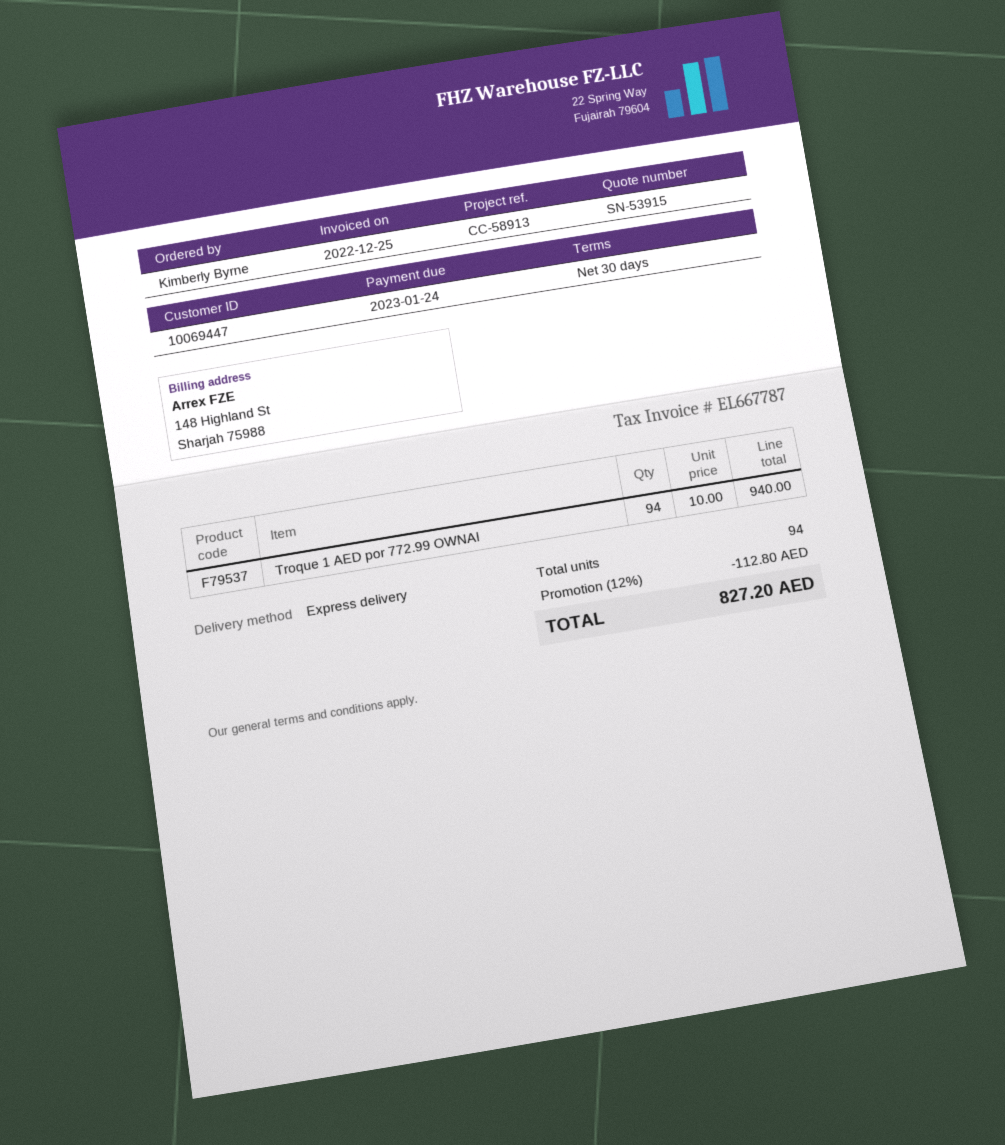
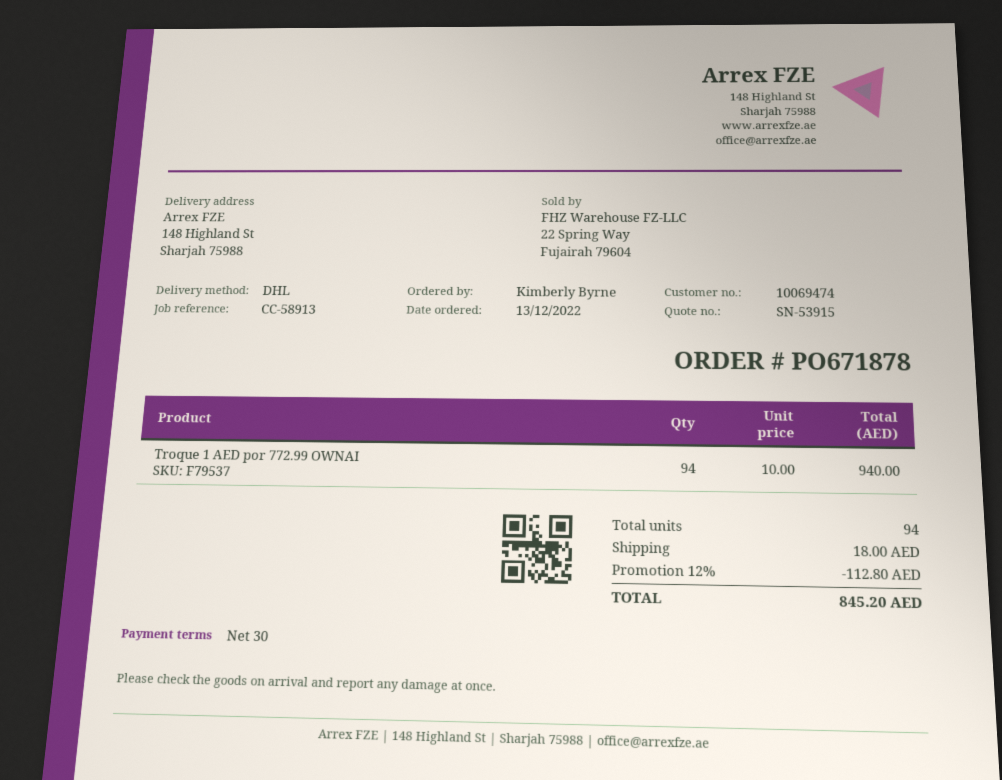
customer number: 10069447 -> 10069474
shipping method: express -> DHL
shipping: none -> 18.00
total: 827.20 -> 845.20

